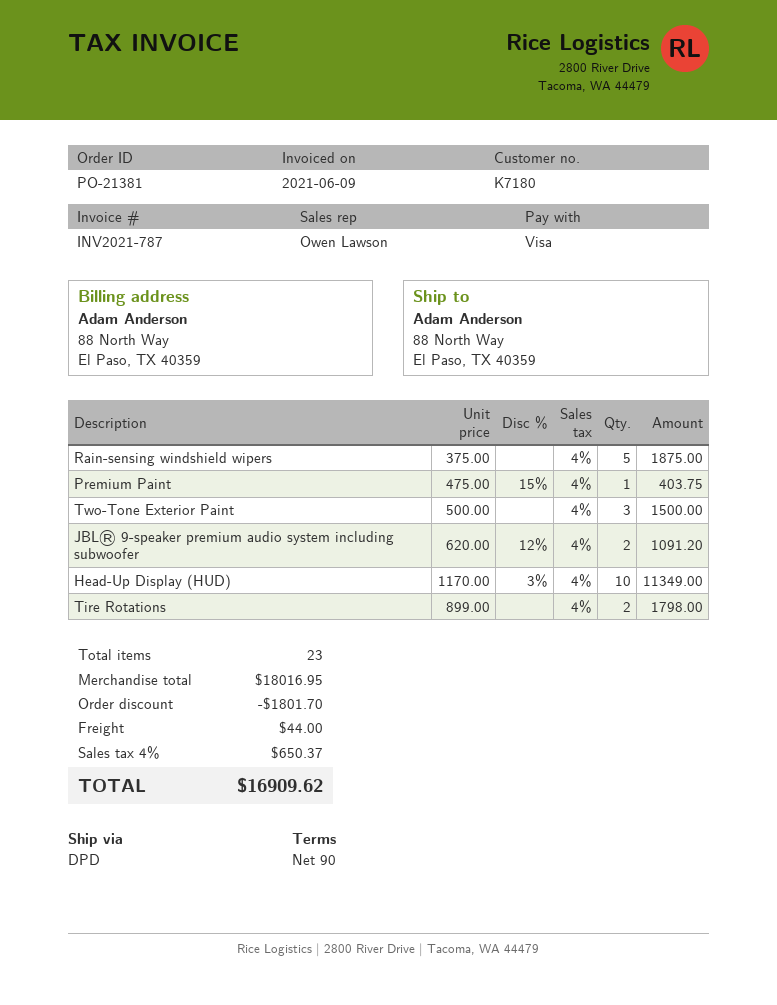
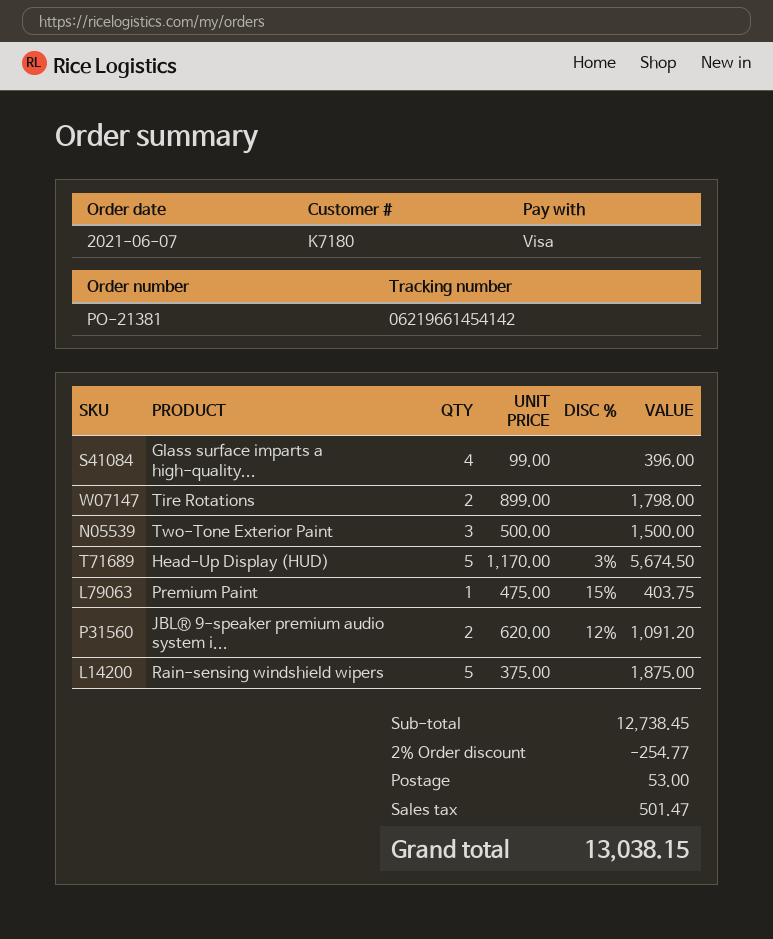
Head-Up Display (HUD): 10 x 1170.00 - 3% = 11349.00 -> 5 x 1170.00 - 3% = 5674.50
Glass surface imparts a high-quality...: none -> 4 x 99.00 = 396.00
subtotal: 18016.95 -> 12738.45
discount: 1801.70 -> 254.77
shipping: 44.00 -> 53.00
tax: 650.37 -> 501.47
total: 16909.62 -> 13038.15

